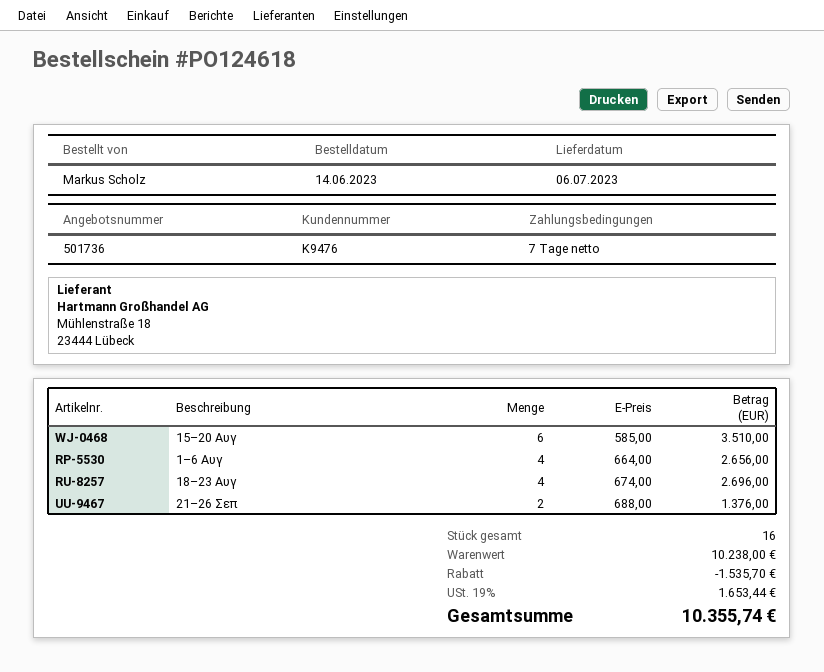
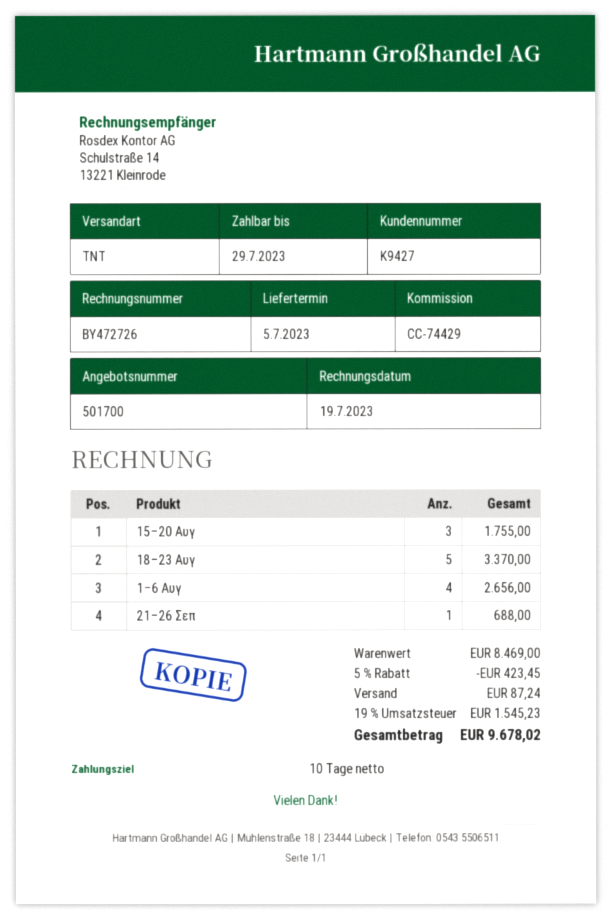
quote number: 501736 -> 501700
delivery date: 2023-07-06 -> 2023-07-05
payment terms: 7 days -> 10 days
customer number: K9476 -> K9427
15–20 Αυγ: 6 for 3510.00 -> 3 for 1755.00
18–23 Αυγ: 4 for 2696.00 -> 5 for 3370.00
21–26 Σεπ: 2 for 1376.00 -> 1 for 688.00
subtotal: 10238.00 -> 8469.00
discount: 1535.70 -> 423.45
shipping: none -> 87.24
tax: 19% = 1653.44 -> 19% = 1545.23
total: 10355.74 -> 9678.02

